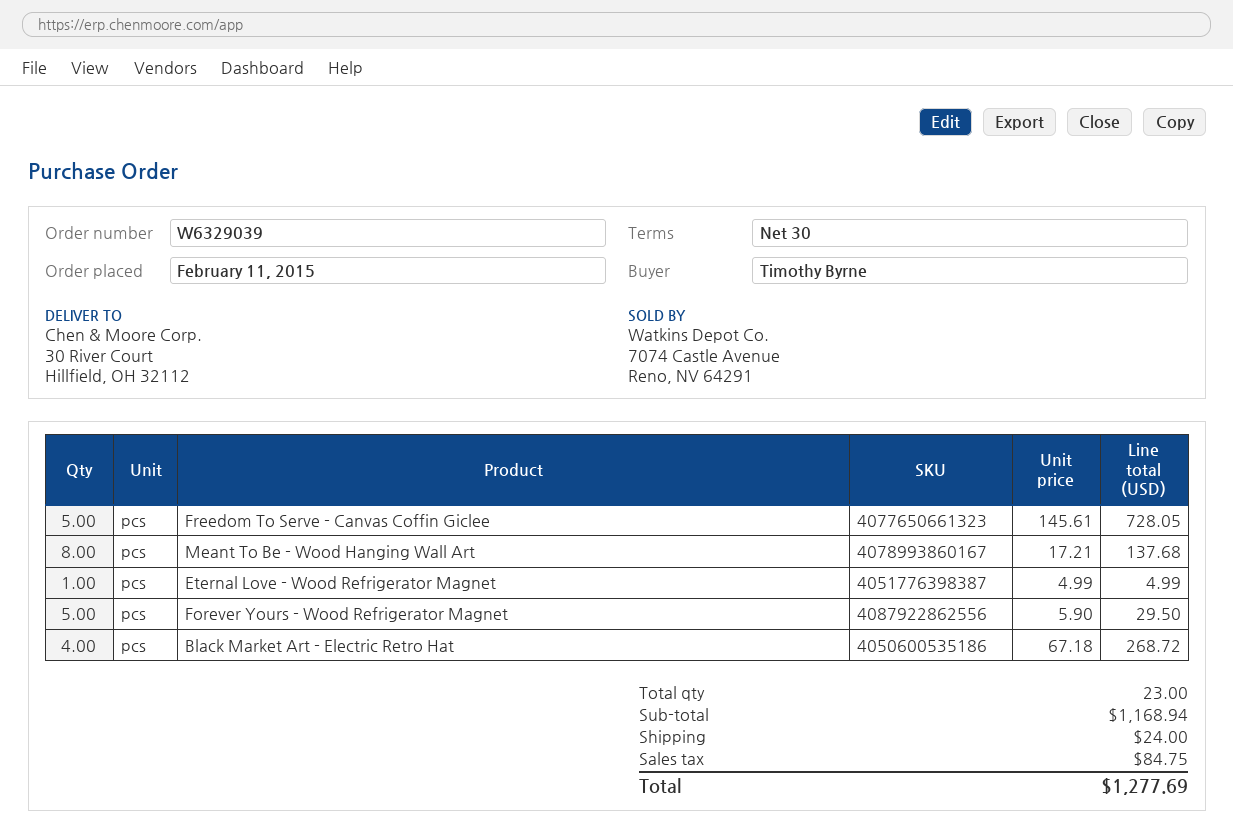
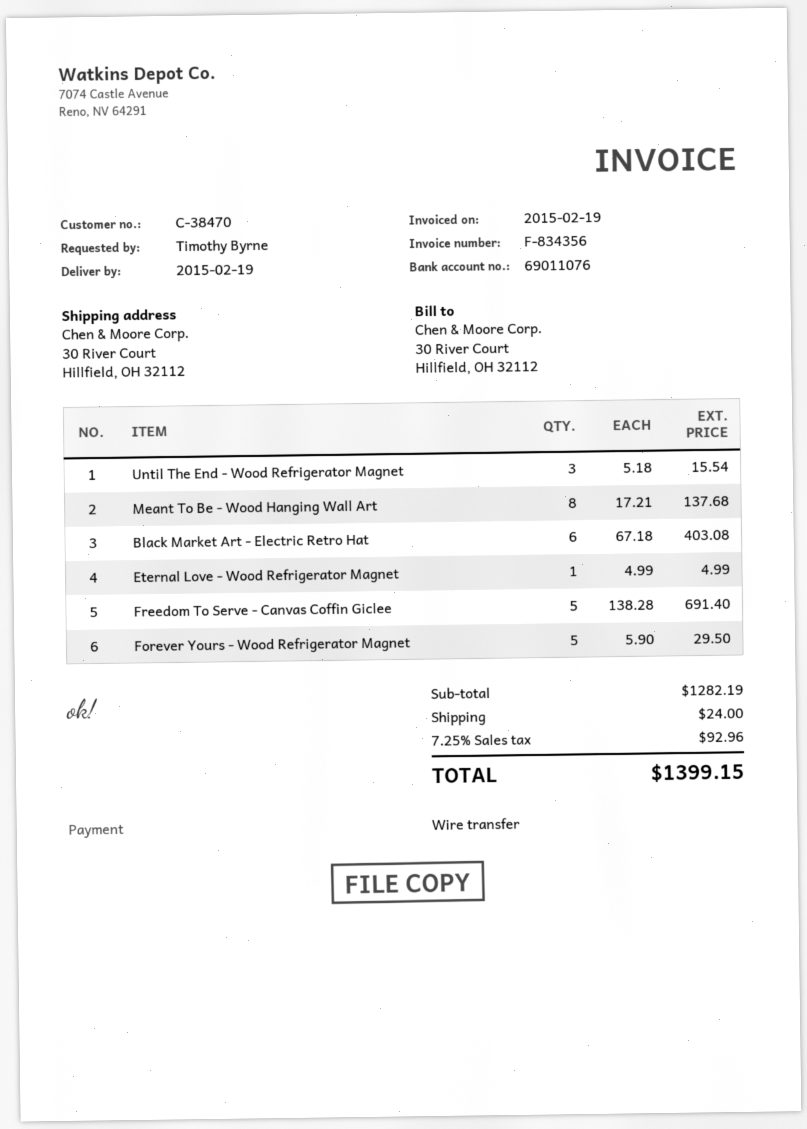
Freedom To Serve - Canvas Coffin Giclee: 5 x 145.61 = 728.05 -> 5 x 138.28 = 691.40
Black Market Art - Electric Retro Hat: 4 x 67.18 = 268.72 -> 6 x 67.18 = 403.08
Until The End - Wood Refrigerator Magnet: none -> 3 x 5.18 = 15.54
subtotal: 1168.94 -> 1282.19
tax: 84.75 -> 92.96
total: 1277.69 -> 1399.15

